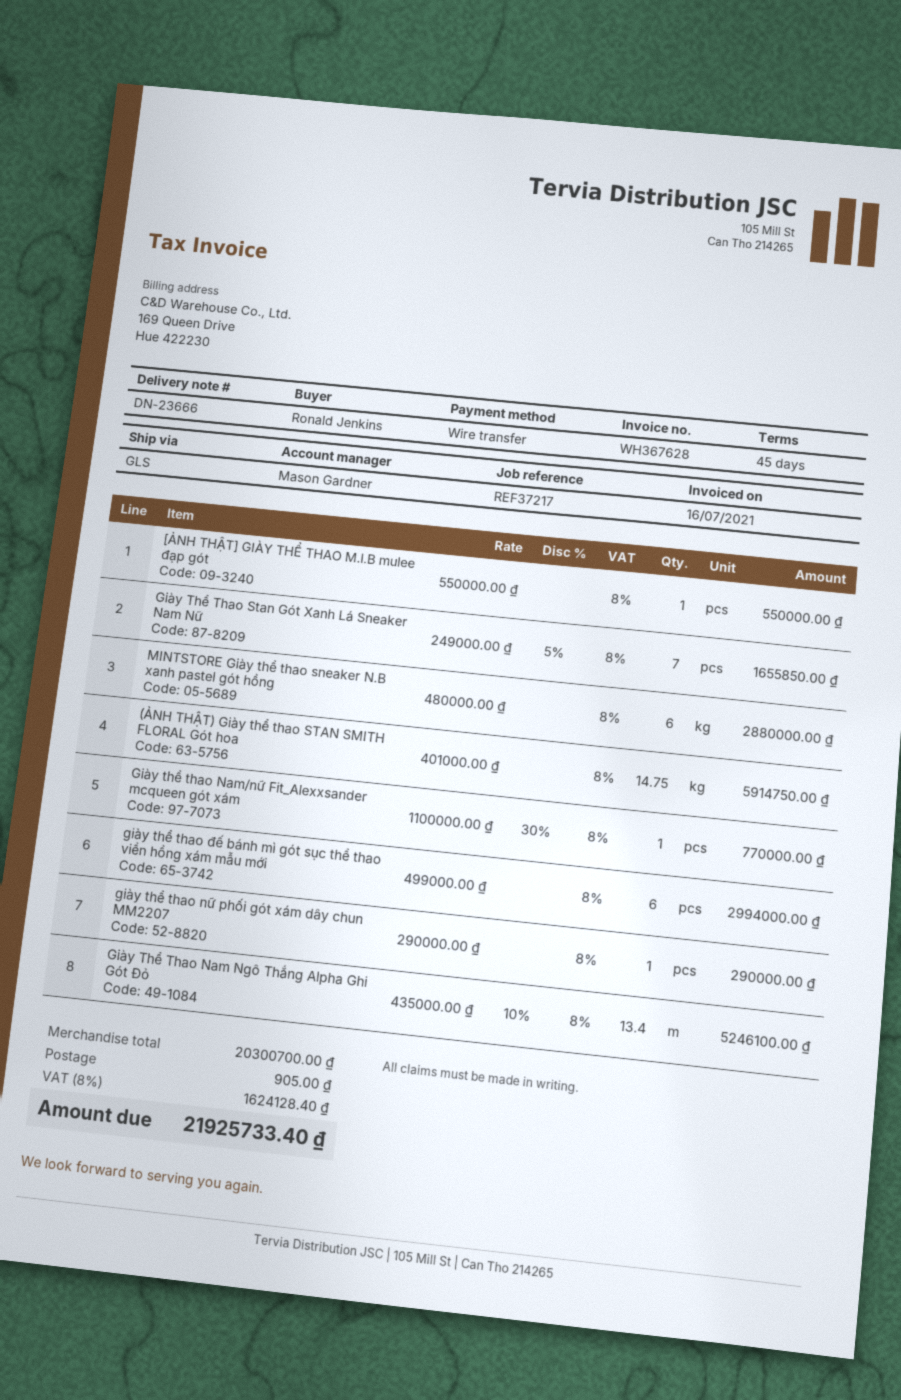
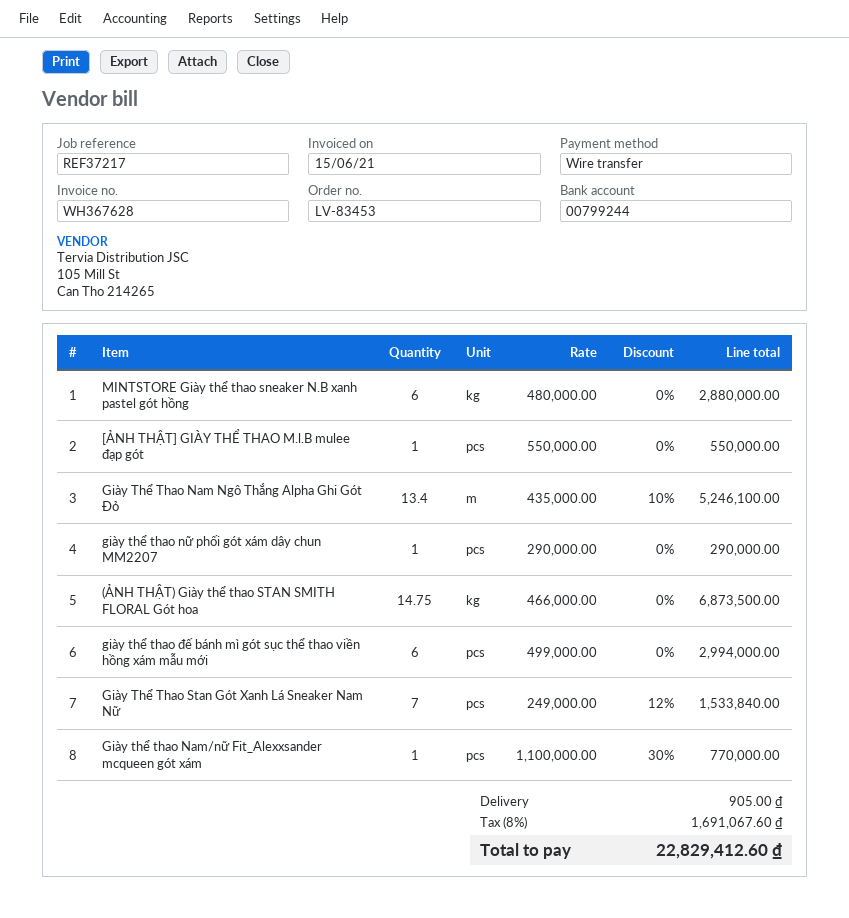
invoice date: 2021-07-16 -> 2021-06-15
Giày Thể Thao Stan Gót Xanh Lá Sneaker Nam Nữ: 7 x 249000.00 - 5% = 1655850.00 -> 7 x 249000.00 - 12% = 1533840.00
(ẢNH THẬT) Giày thể thao STAN SMITH FLORAL Gót hoa: 14.75 x 401000.00 = 5914750.00 -> 14.75 x 466000.00 = 6873500.00
tax: 8% = 1624128.40 -> 8% = 1691067.60
total: 21925733.40 -> 22829412.60

